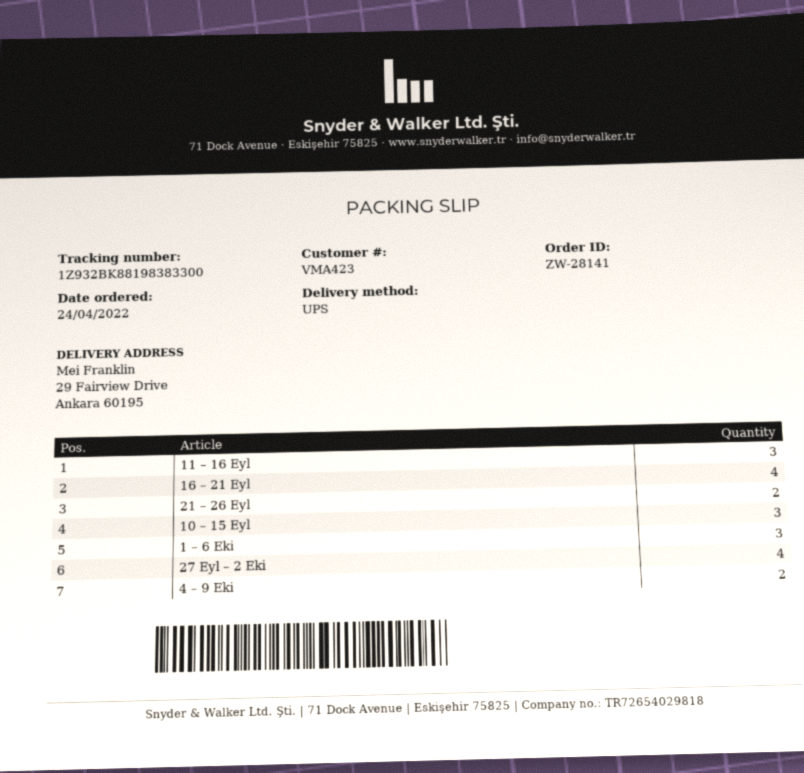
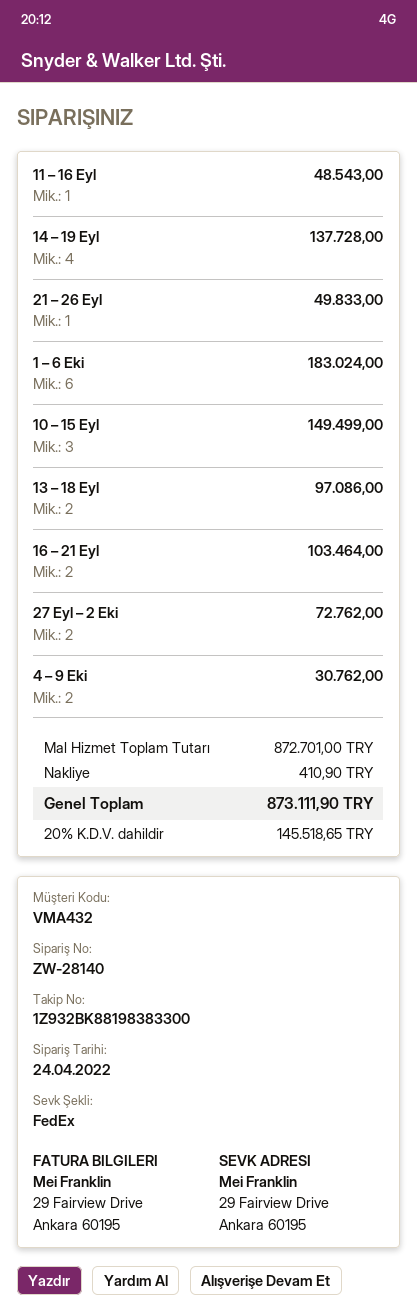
order number: ZW-28141 -> ZW-28140
customer number: VMA423 -> VMA432
shipping method: UPS -> FedEx
11 – 16 Eyl: 3 -> 1
16 – 21 Eyl: 4 -> 2
21 – 26 Eyl: 2 -> 1
1 – 6 Eki: 3 -> 6
27 Eyl – 2 Eki: 4 -> 2
14 – 19 Eyl: none -> 4
13 – 18 Eyl: none -> 2

